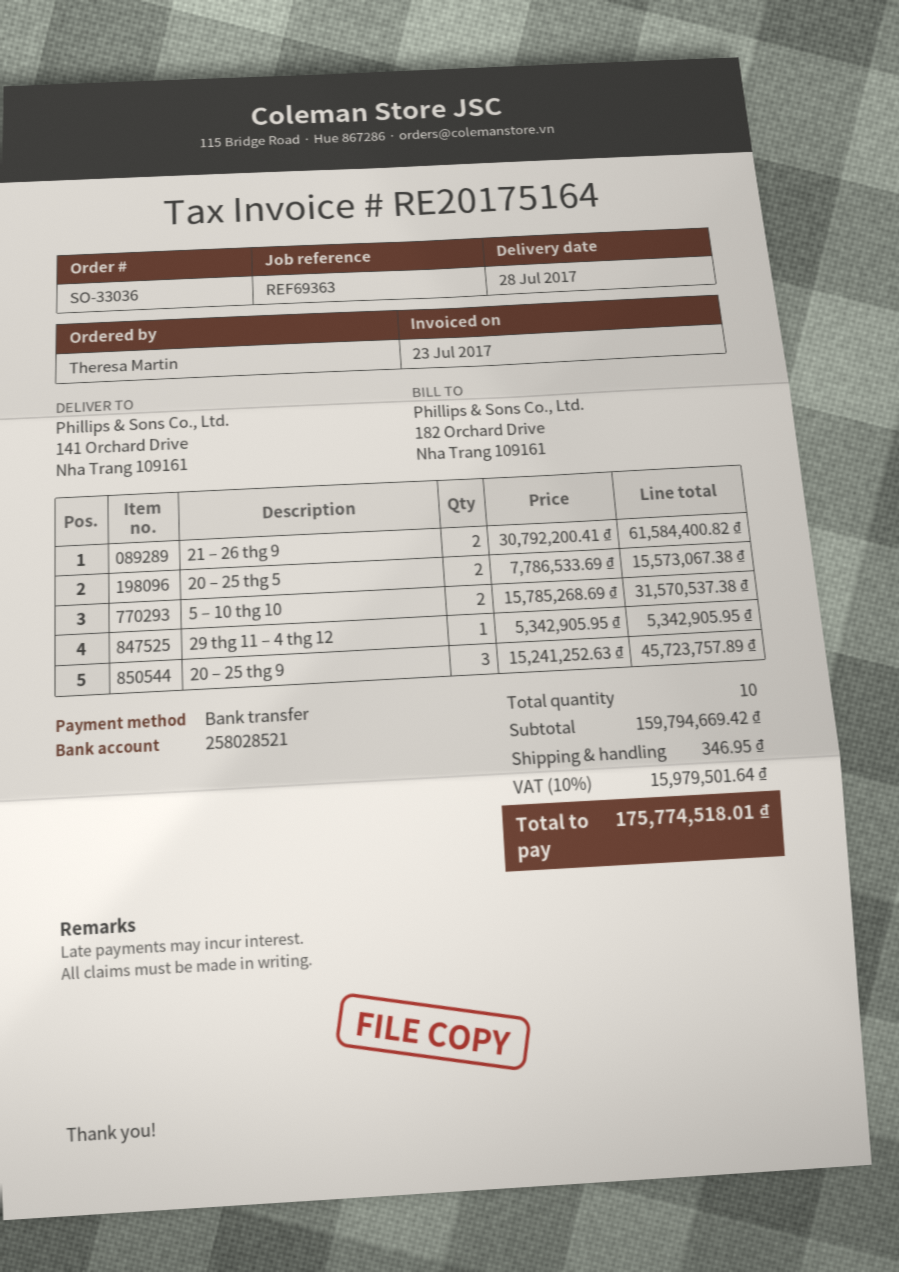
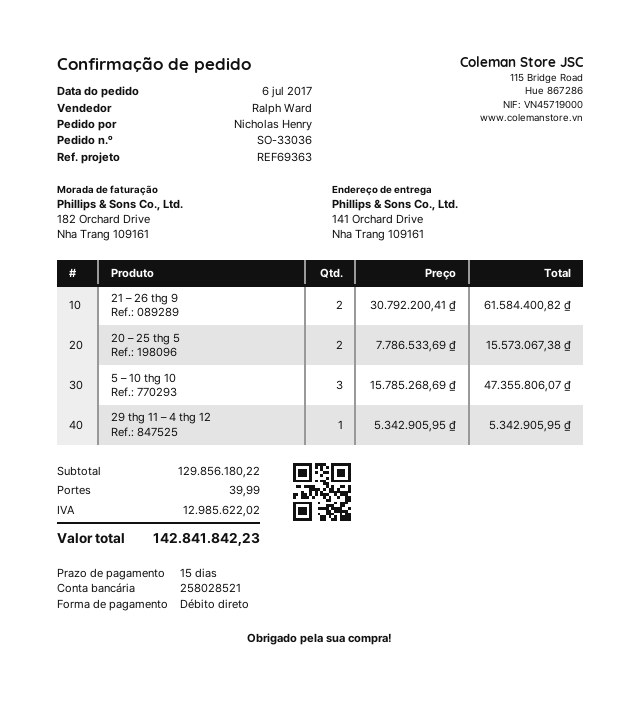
ordered by: Theresa Martin -> Nicholas Henry
payment method: bank transfer -> direct debit
5 – 10 thg 10: 2 x 15785268.69 = 31570537.38 -> 3 x 15785268.69 = 47355806.07
20 – 25 thg 9: 3 x 15241252.63 = 45723757.89 -> none
subtotal: 159794669.42 -> 129856180.22
shipping: 346.95 -> 39.99
tax: 15979501.64 -> 12985622.02
total: 175774518.01 -> 142841842.23

